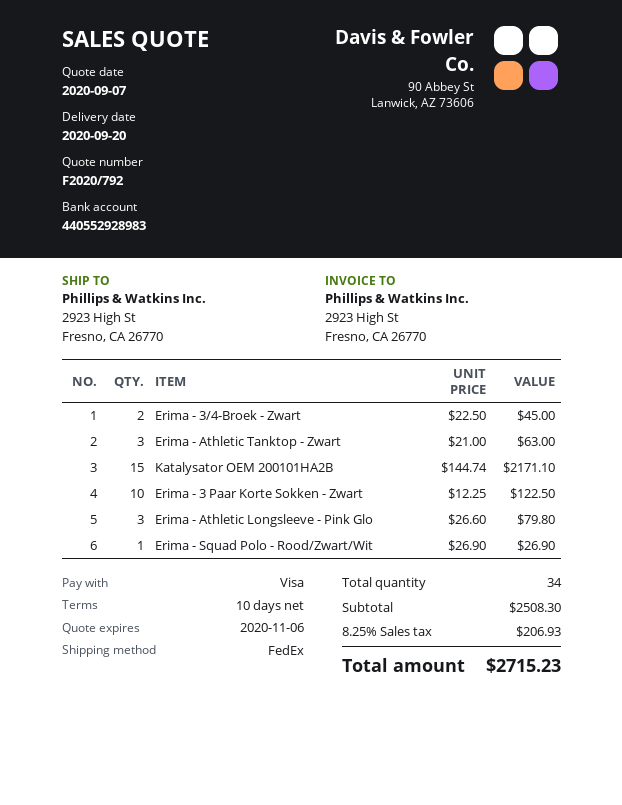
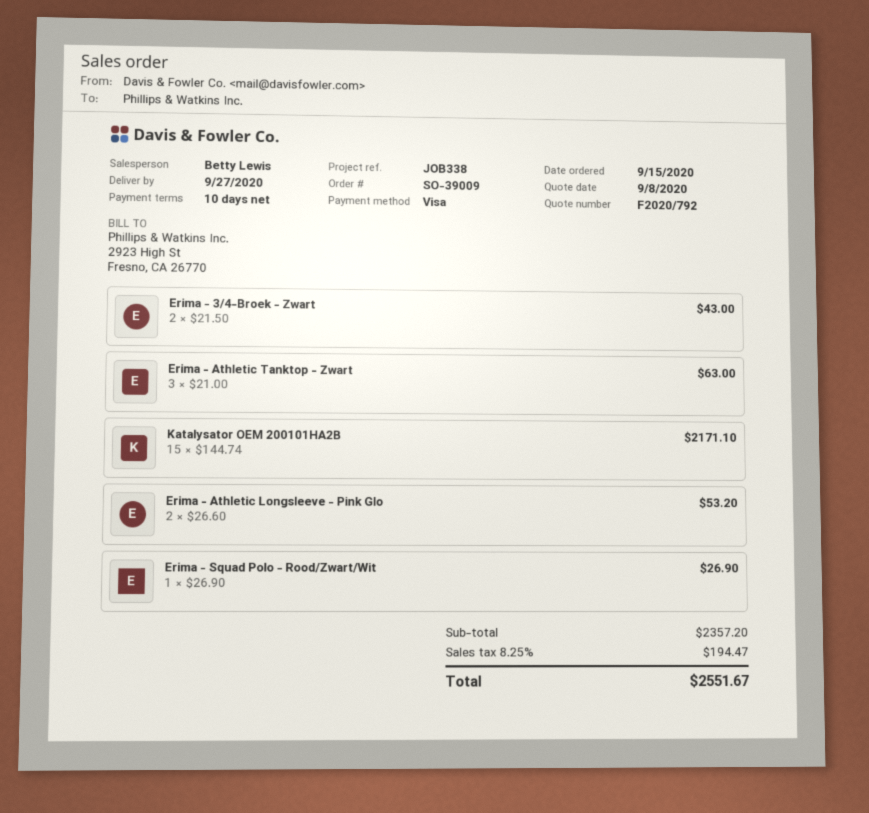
quote date: 2020-09-07 -> 2020-09-08
delivery date: 2020-09-20 -> 2020-09-27
Erima - 3/4-Broek - Zwart: 2 x 22.50 = 45.00 -> 2 x 21.50 = 43.00
Erima - 3 Paar Korte Sokken - Zwart: 10 x 12.25 = 122.50 -> none
Erima - Athletic Longsleeve - Pink Glo: 3 x 26.60 = 79.80 -> 2 x 26.60 = 53.20
subtotal: 2508.30 -> 2357.20
tax: 8.25% = 206.93 -> 8.25% = 194.47
total: 2715.23 -> 2551.67

